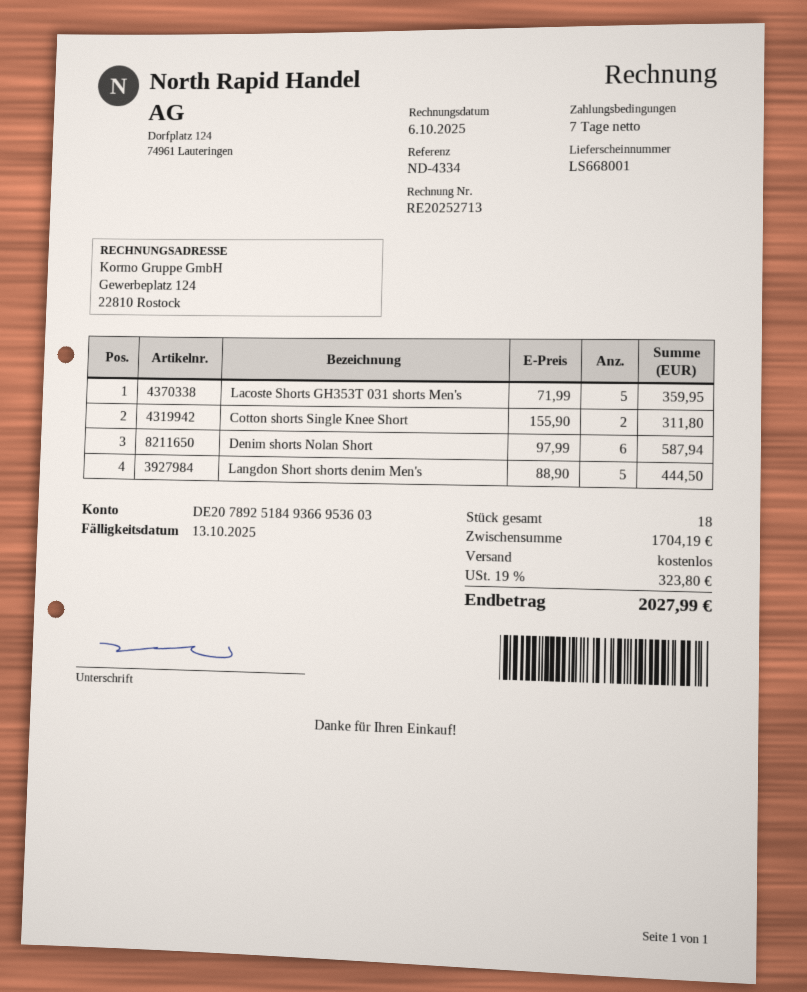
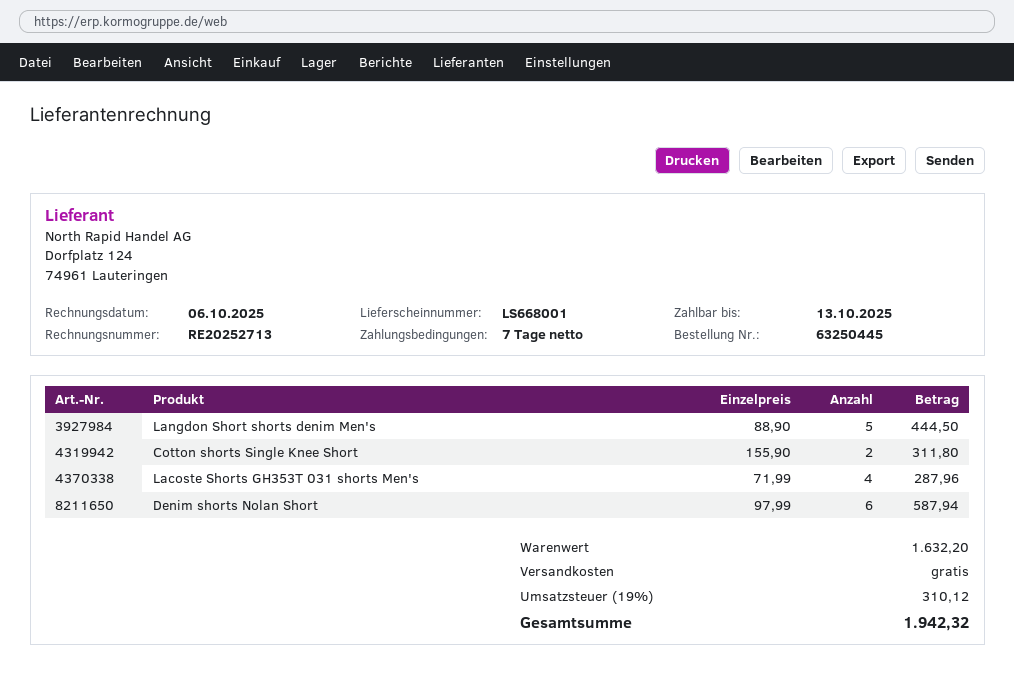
Lacoste Shorts GH353T 031 shorts Men's: 5 x 71.99 = 359.95 -> 4 x 71.99 = 287.96
subtotal: 1704.19 -> 1632.20
tax: 19% = 323.80 -> 19% = 310.12
total: 2027.99 -> 1942.32

